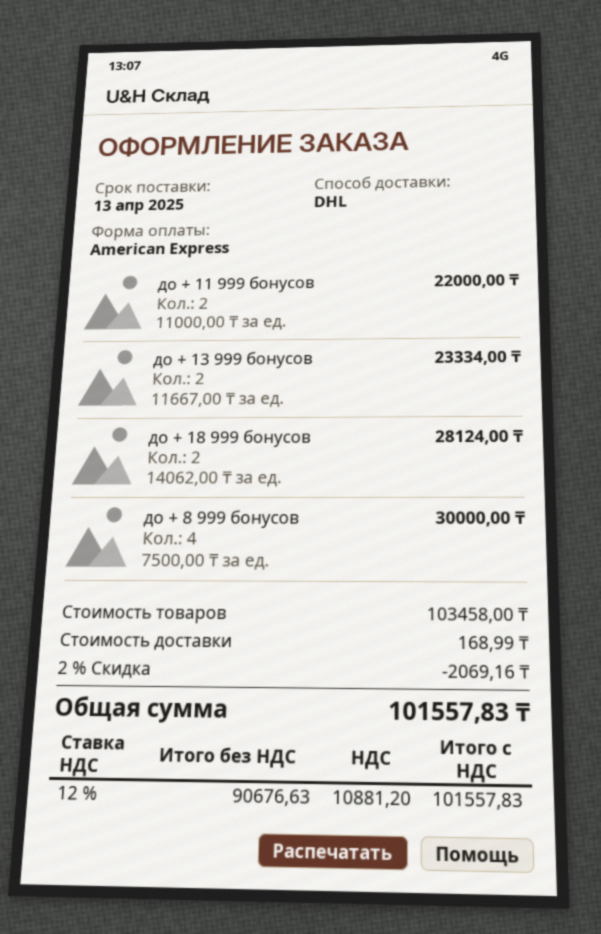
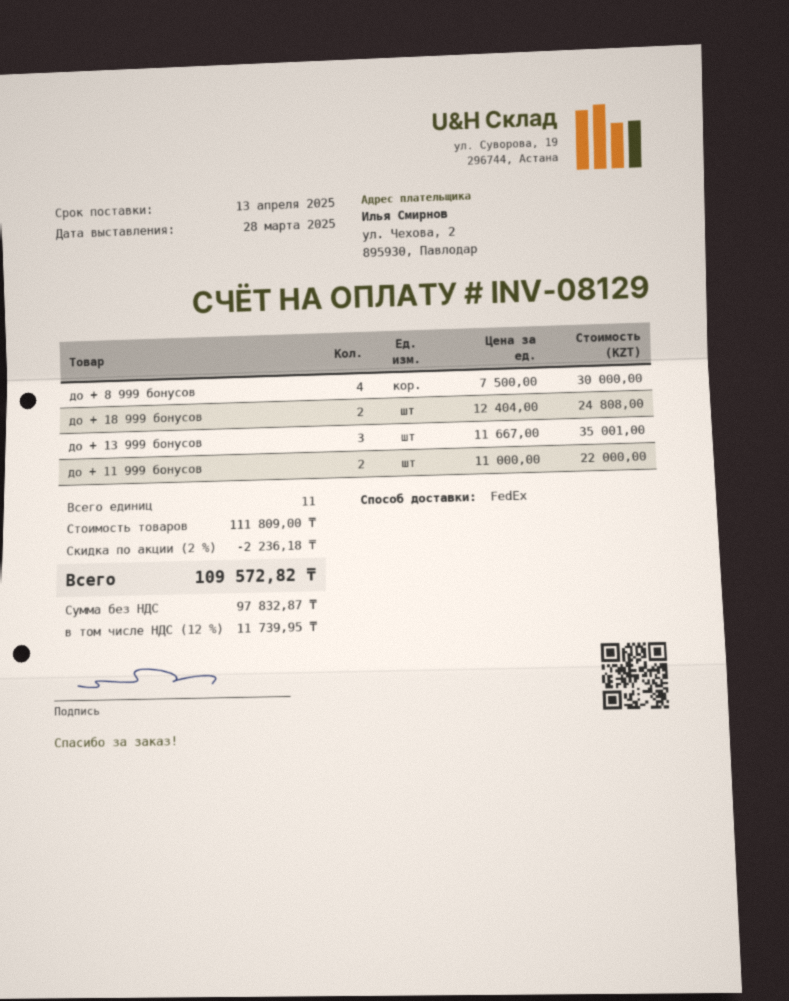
shipping method: DHL -> FedEx
до + 13 999 бонусов: 2 x 11667.00 = 23334.00 -> 3 x 11667.00 = 35001.00
до + 18 999 бонусов: 2 x 14062.00 = 28124.00 -> 2 x 12404.00 = 24808.00
subtotal: 103458.00 -> 111809.00
discount: 2% = 2069.16 -> 2% = 2236.18
shipping: 168.99 -> none
net: 90676.63 -> 97832.87
tax: 12% = 10881.20 -> 12% = 11739.95
total: 101557.83 -> 109572.82

